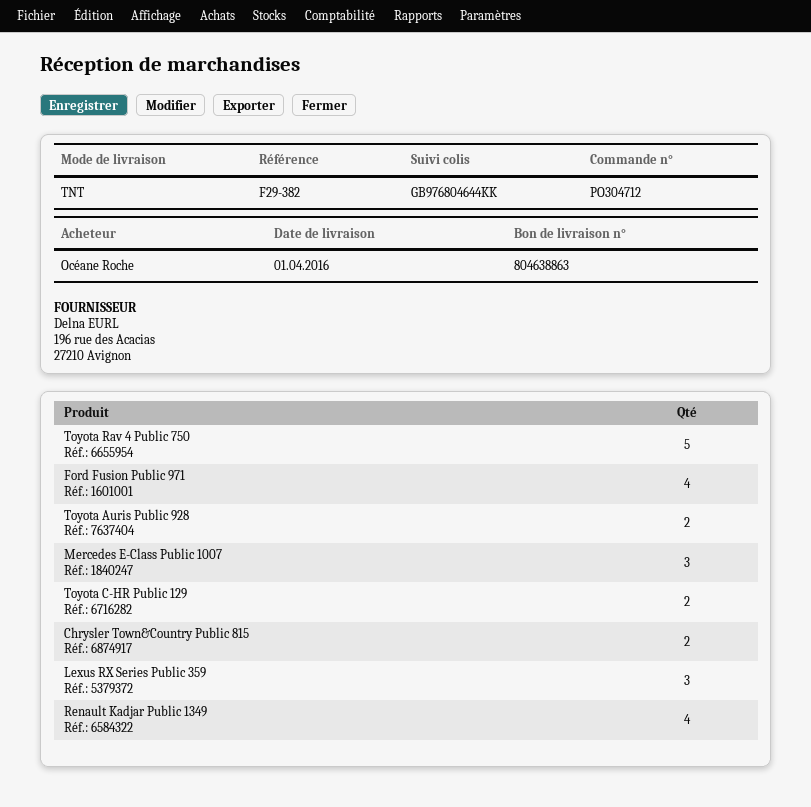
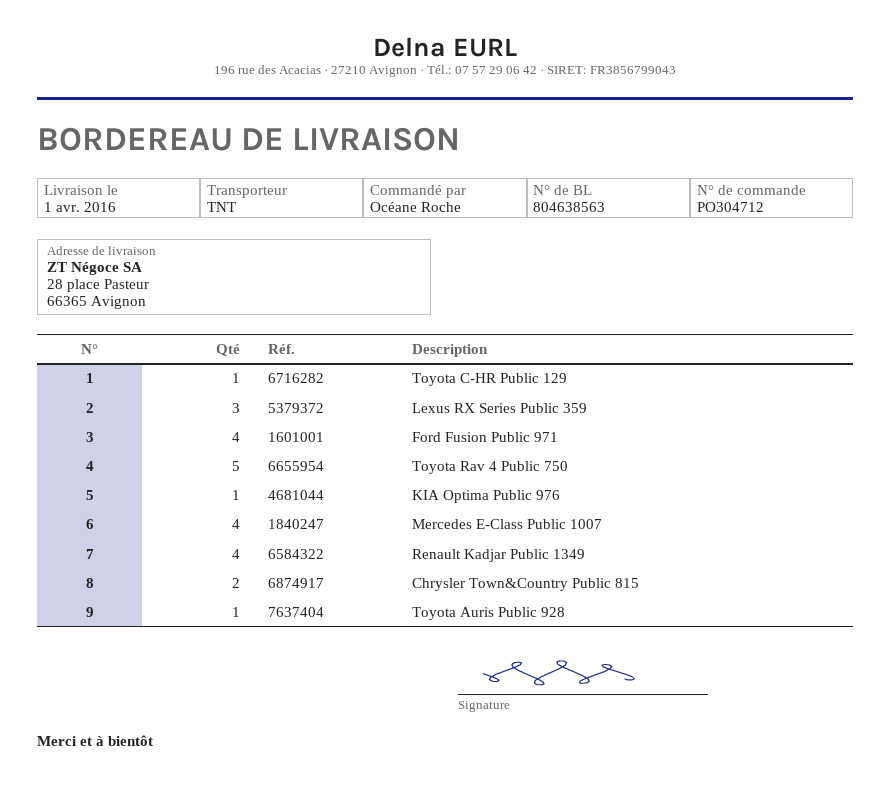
delivery note number: 804638863 -> 804638563
Toyota Auris Public 928: 2 -> 1
Mercedes E-Class Public 1007: 3 -> 4
Toyota C-HR Public 129: 2 -> 1
KIA Optima Public 976: none -> 1

